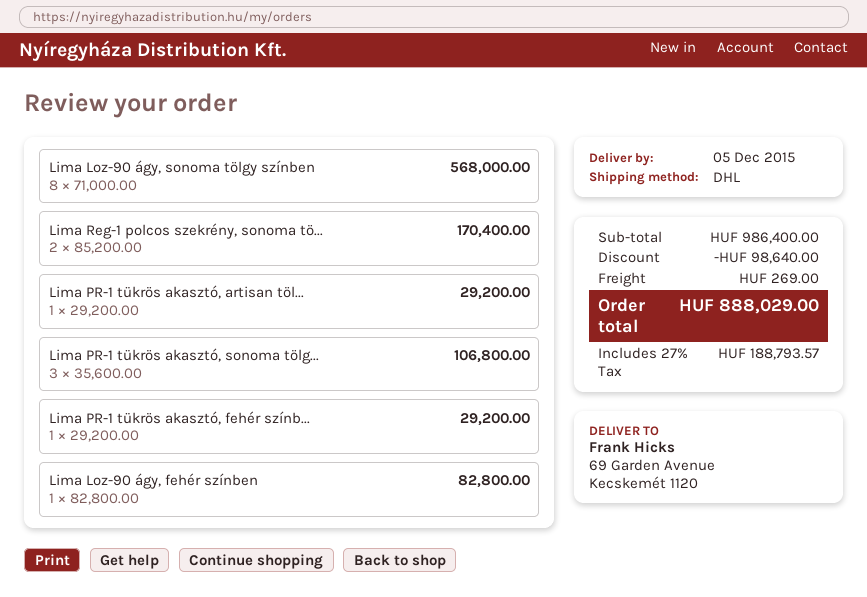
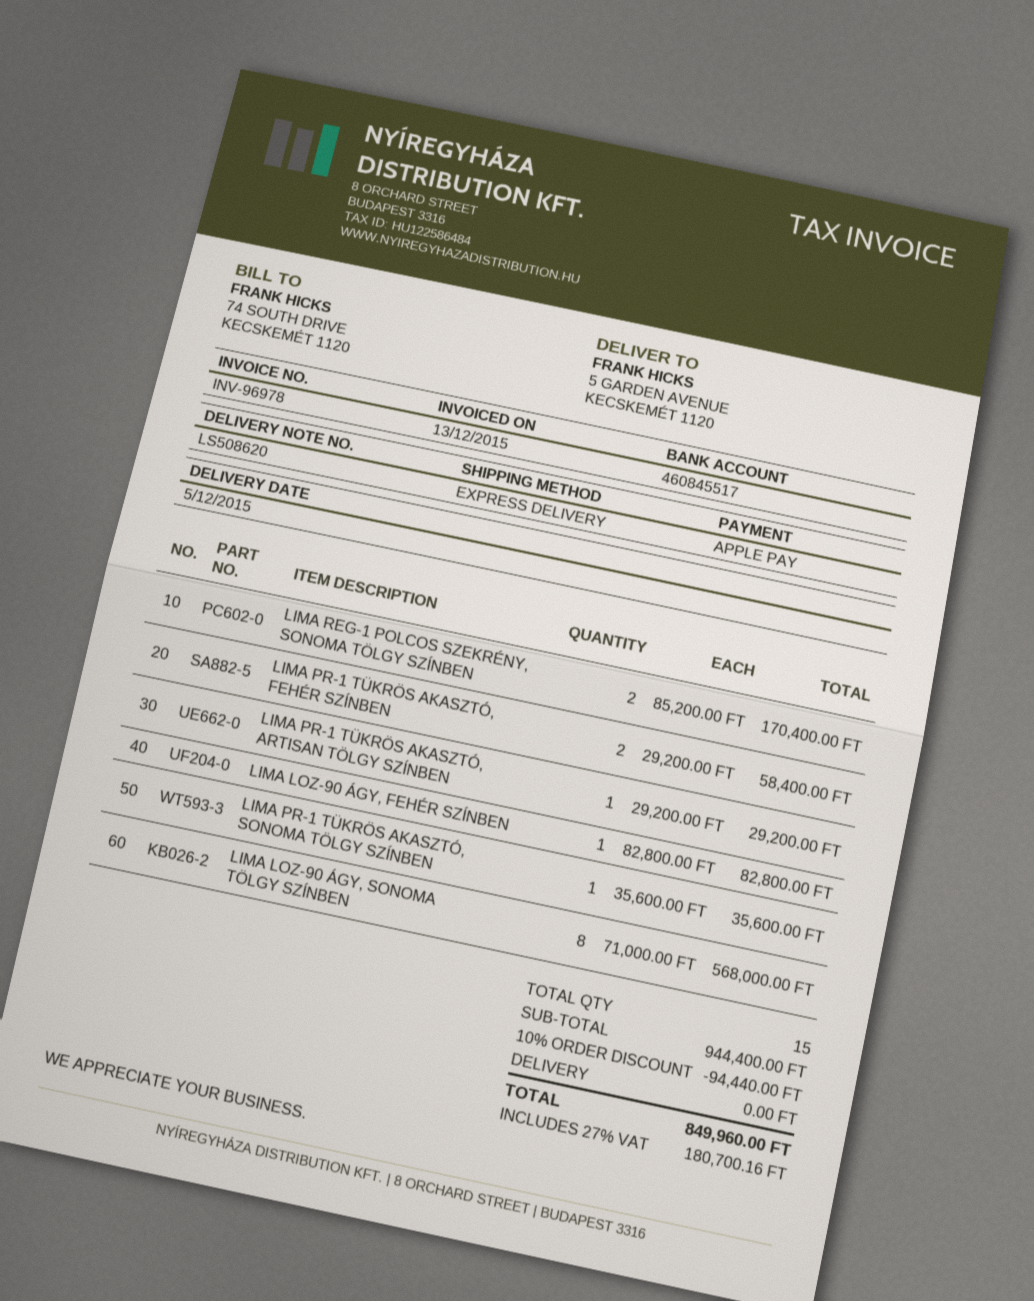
shipping method: DHL -> express
ship to: 69 Garden Avenue, Kecskemét 1120 -> 5 GARDEN AVENUE, KECSKEMÉT 1120
Lima PR-1 tükrös akasztó, sonoma tölg...: 3 x 35600.00 = 106800.00 -> 1 x 35600.00 = 35600.00
Lima PR-1 tükrös akasztó, fehér színb...: 1 x 29200.00 = 29200.00 -> 2 x 29200.00 = 58400.00
subtotal: 986400.00 -> 944400.00
discount: 98640.00 -> 94440.00
shipping: 269.00 -> 0.00
tax: 27% = 188793.57 -> 27% = 180700.16
total: 888029.00 -> 849960.00

